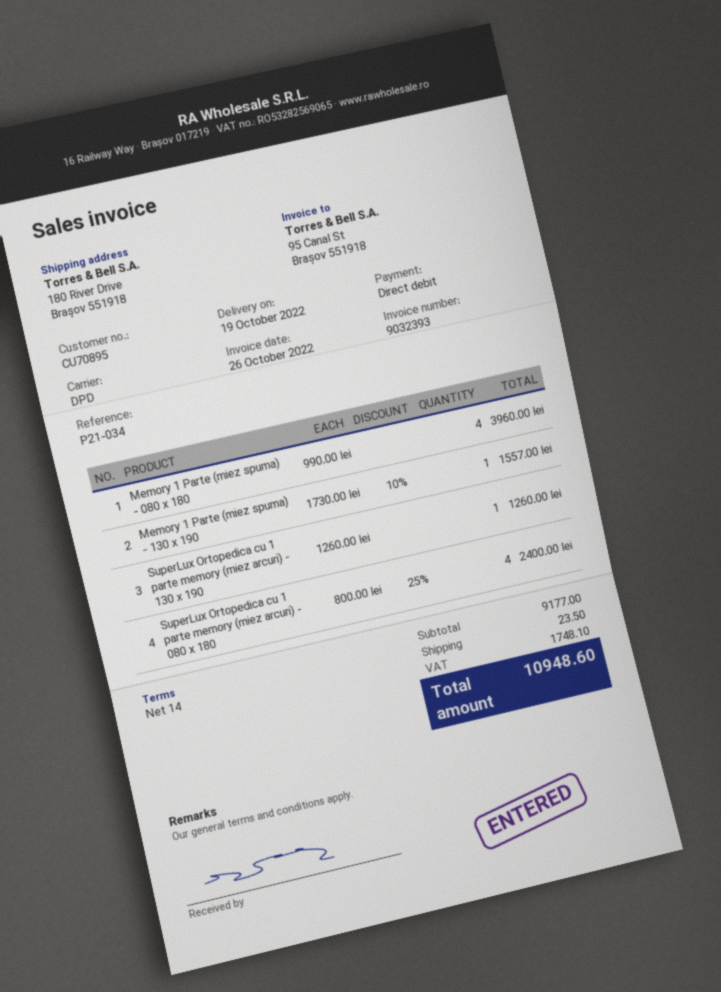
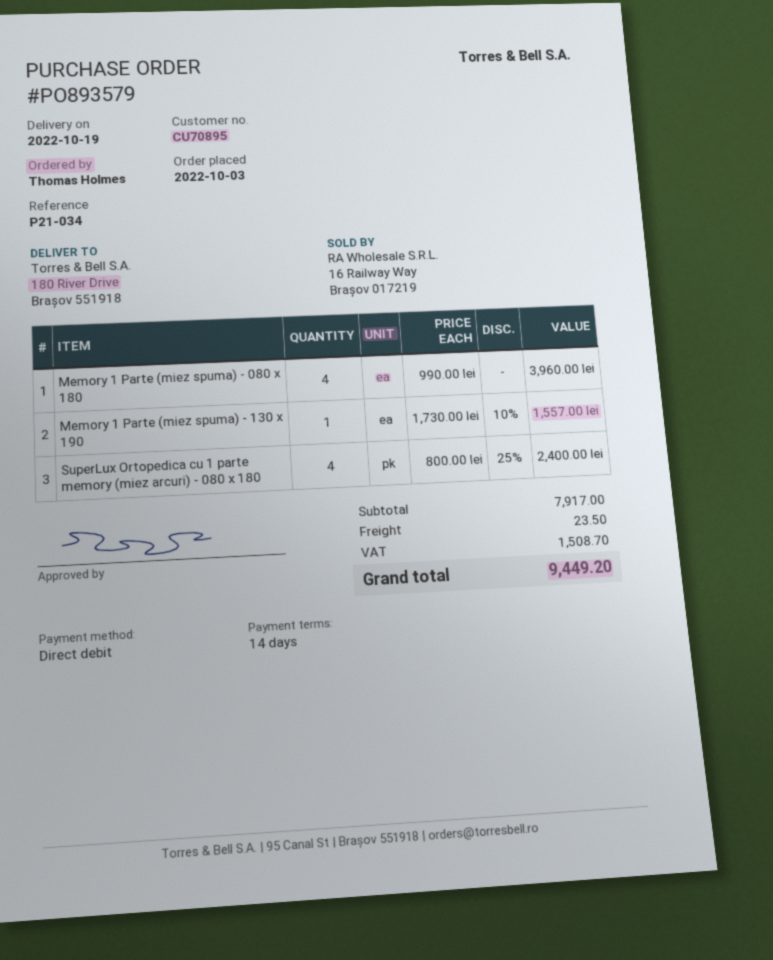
SuperLux Ortopedica cu 1 parte memory (miez arcuri) - 130 x 190: 1 x 1260.00 = 1260.00 -> none
subtotal: 9177.00 -> 7917.00
tax: 1748.10 -> 1508.70
total: 10948.60 -> 9449.20

